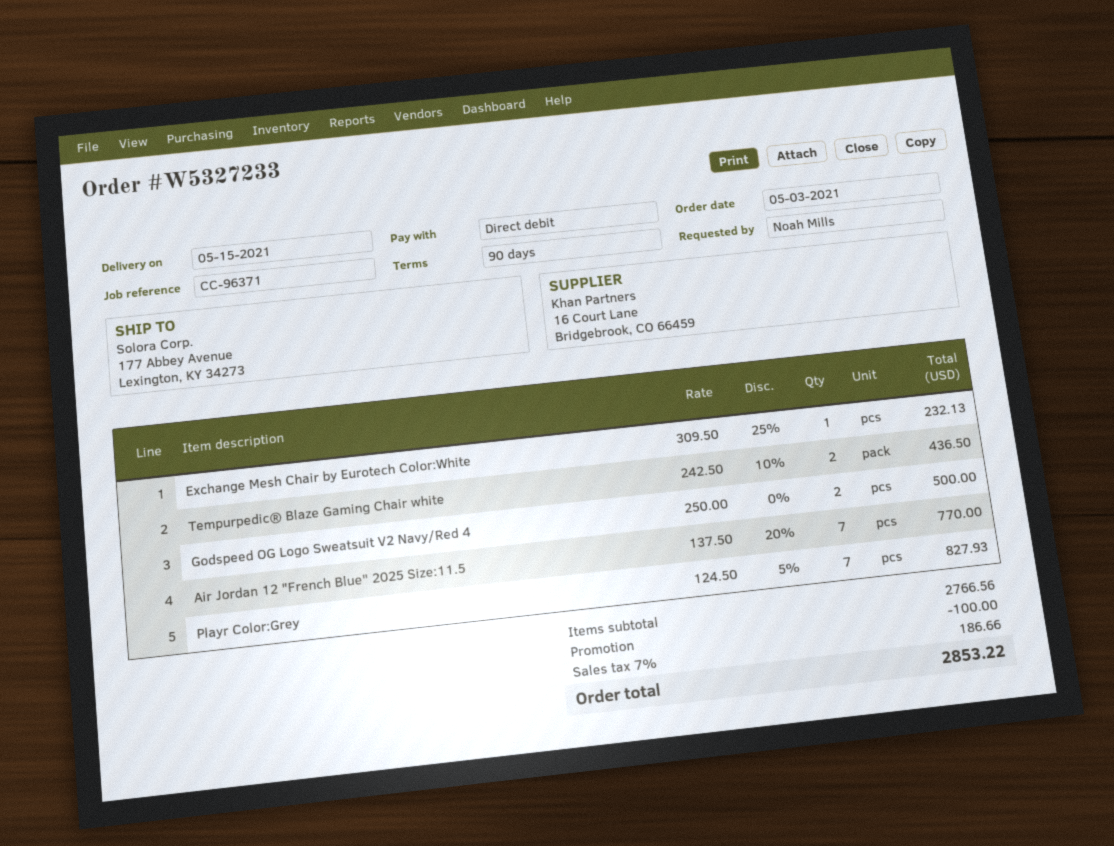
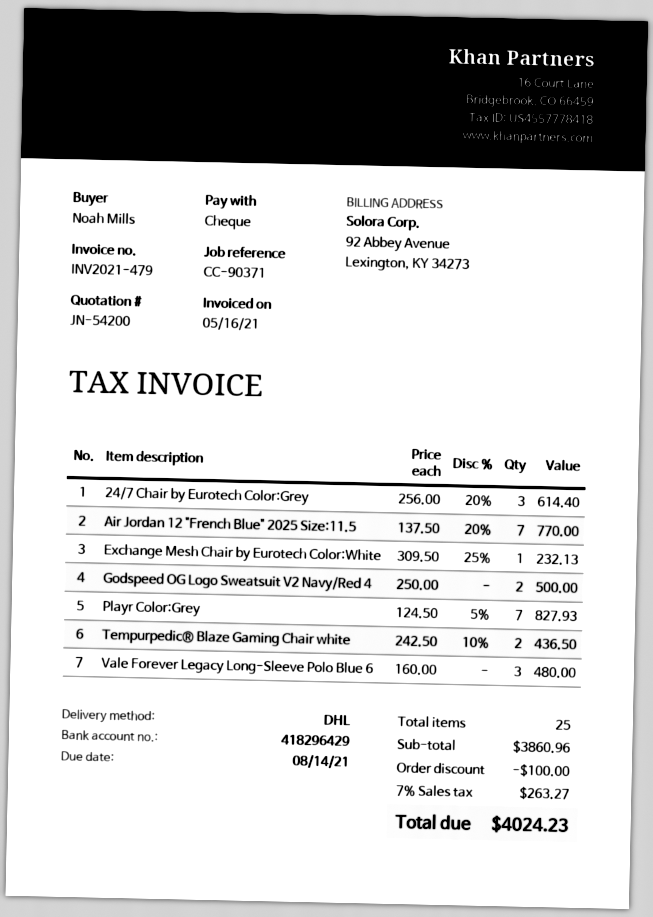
reference: CC-96371 -> CC-90371
payment method: direct debit -> cheque
24/7 Chair by Eurotech Color:Grey: none -> 3 x 256.00 - 20% = 614.40
Vale Forever Legacy Long-Sleeve Polo Blue 6: none -> 3 x 160.00 = 480.00
subtotal: 2766.56 -> 3860.96
tax: 7% = 186.66 -> 7% = 263.27
total: 2853.22 -> 4024.23

